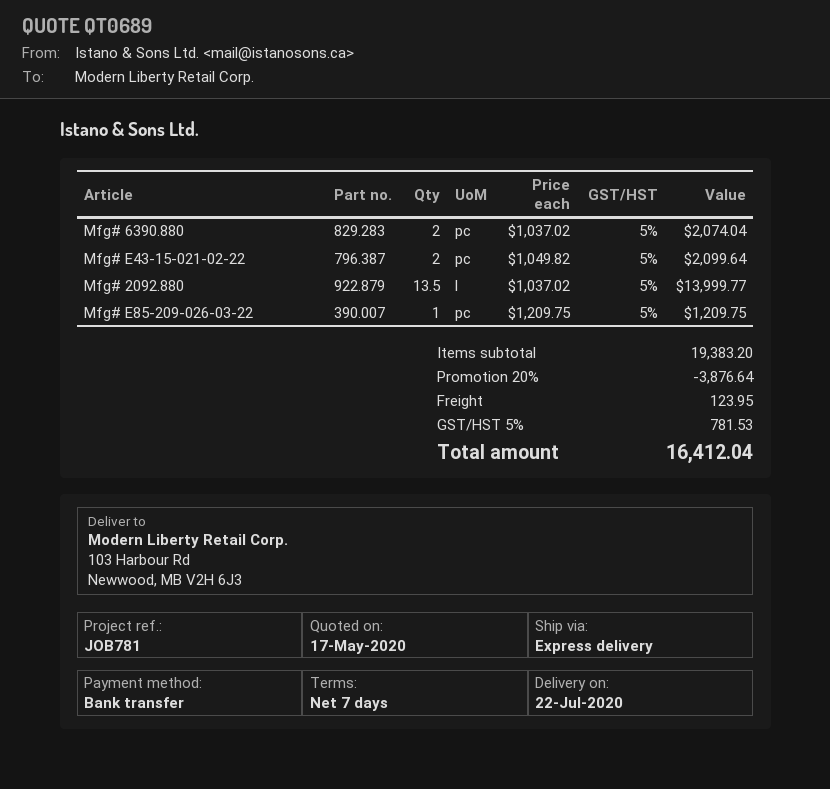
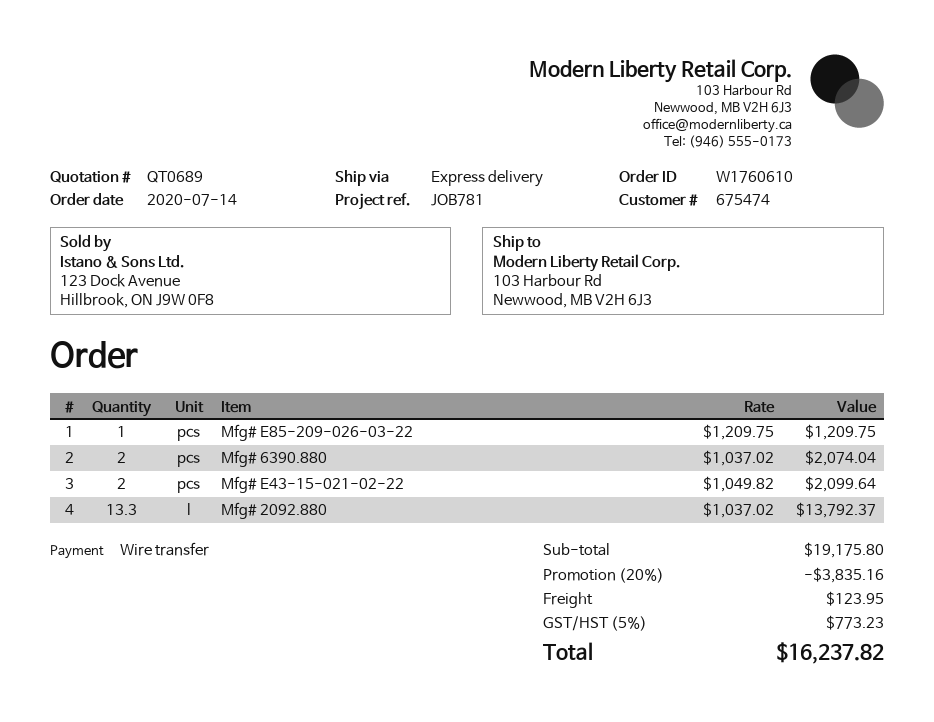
Mfg# 2092.880: 13.5 x 1037.02 = 13999.77 -> 13.3 x 1037.02 = 13792.37
subtotal: 19383.20 -> 19175.80
discount: 20% = 3876.64 -> 20% = 3835.16
tax: 5% = 781.53 -> 5% = 773.23
total: 16412.04 -> 16237.82

